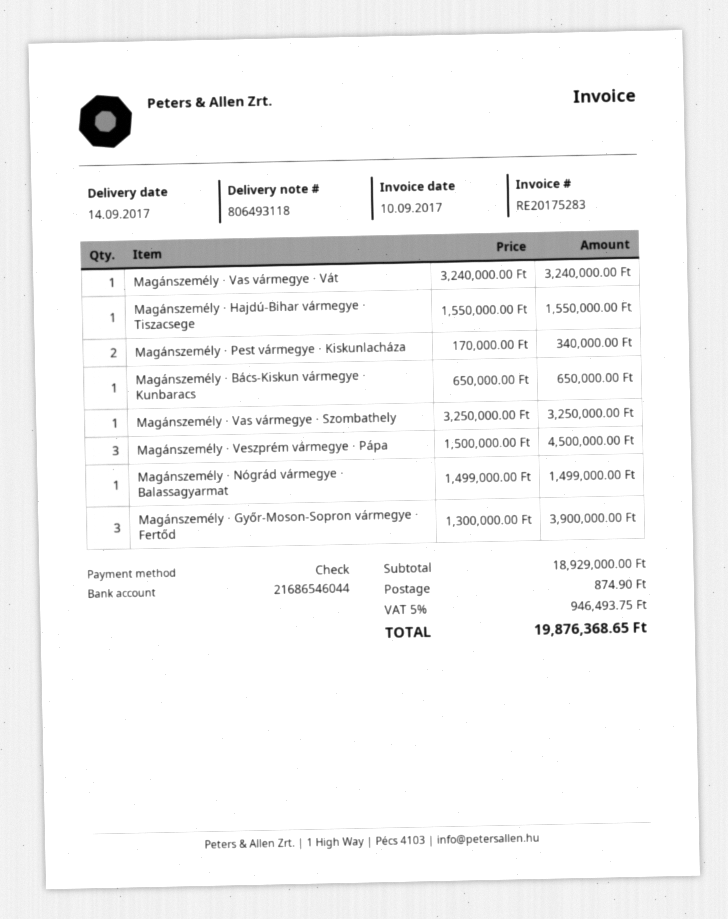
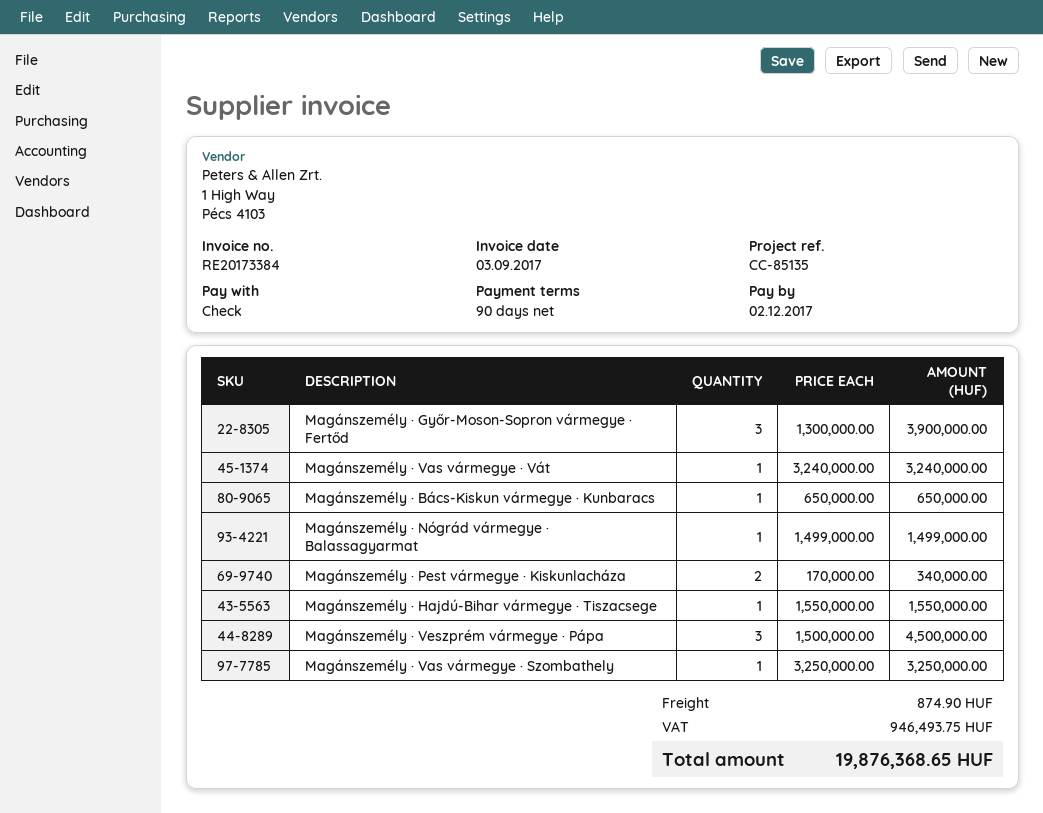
invoice number: RE20175283 -> RE20173384
invoice date: 2017-09-10 -> 2017-09-03

